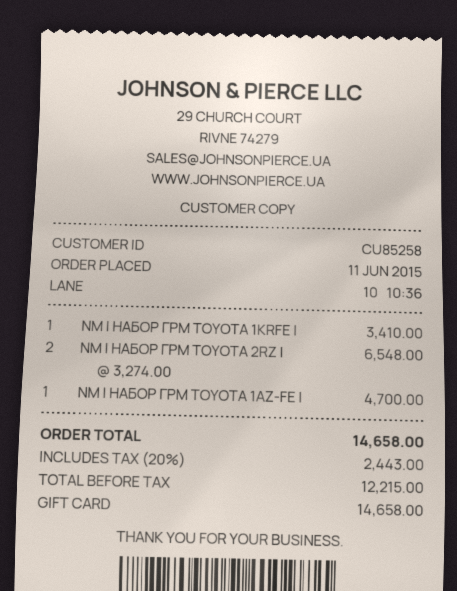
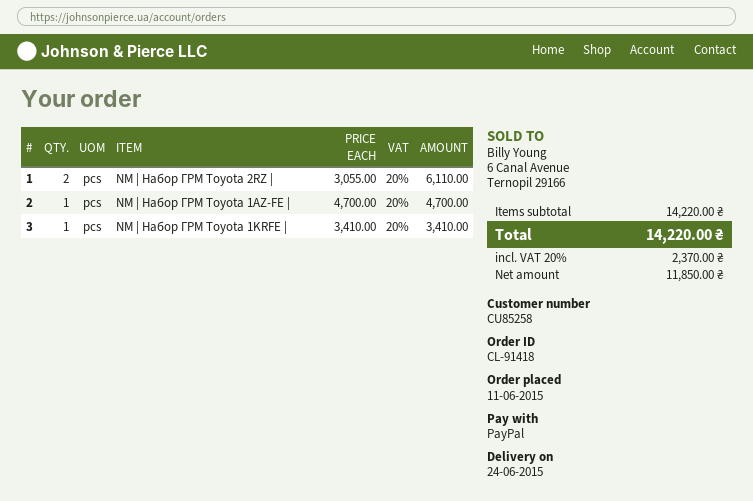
payment method: gift card -> PayPal
NM | НАБОР ГРМ TOYOTA 2RZ |: 2 x 3274.00 = 6548.00 -> 2 x 3055.00 = 6110.00
net: 12215.00 -> 11850.00
tax: 20% = 2443.00 -> 20% = 2370.00
total: 14658.00 -> 14220.00

